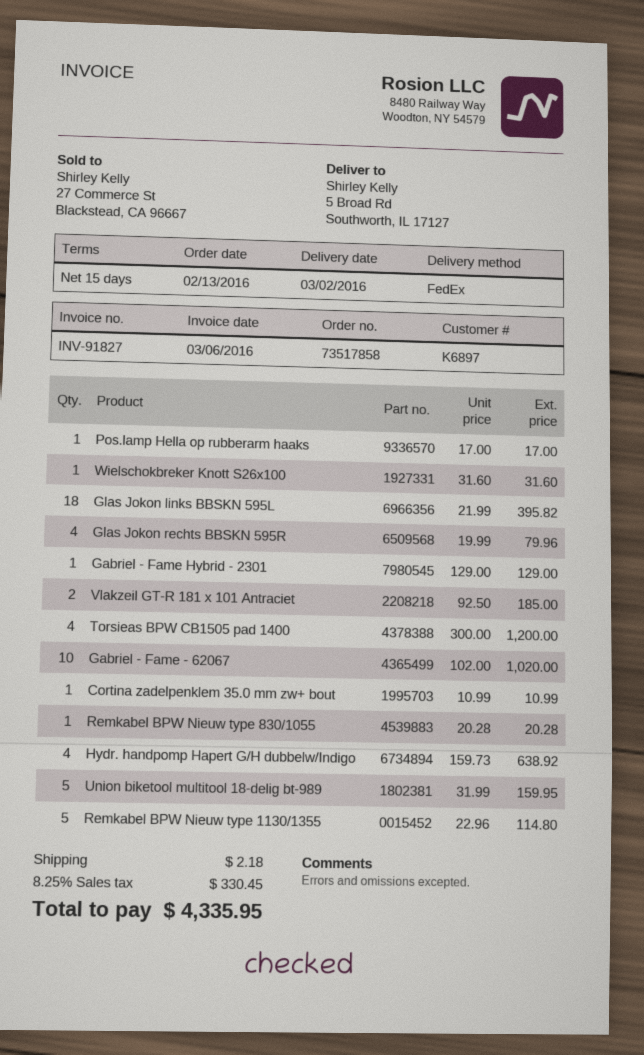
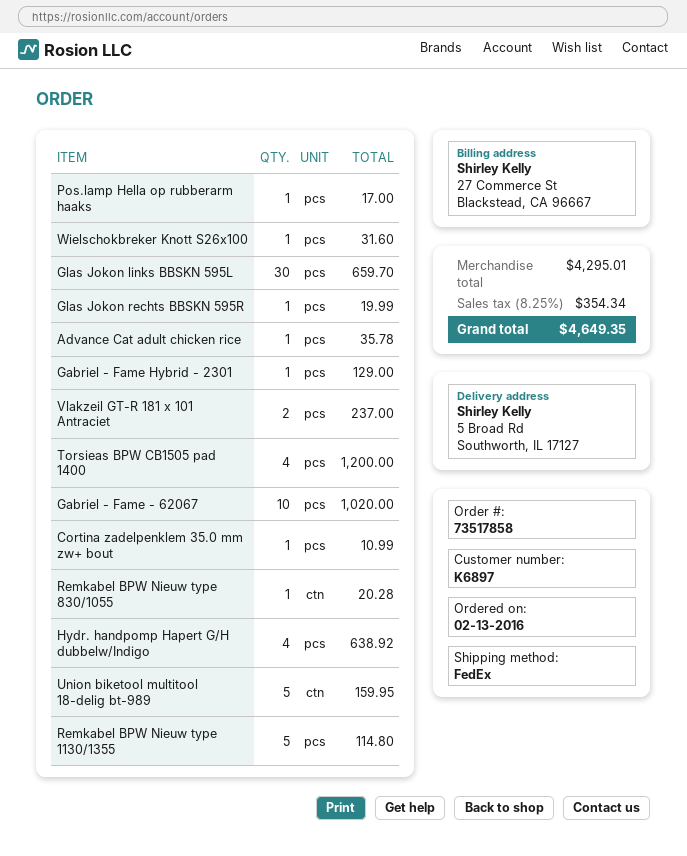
Glas Jokon links BBSKN 595L: 18 for 395.82 -> 30 for 659.70
Glas Jokon rechts BBSKN 595R: 4 for 79.96 -> 1 for 19.99
Vlakzeil GT-R 181 x 101 Antraciet: 2 for 185.00 -> 2 for 237.00
Advance Cat adult chicken rice: none -> 1 for 35.78
shipping: 2.18 -> none
tax: 8.25% = 330.45 -> 8.25% = 354.34
total: 4335.95 -> 4649.35

